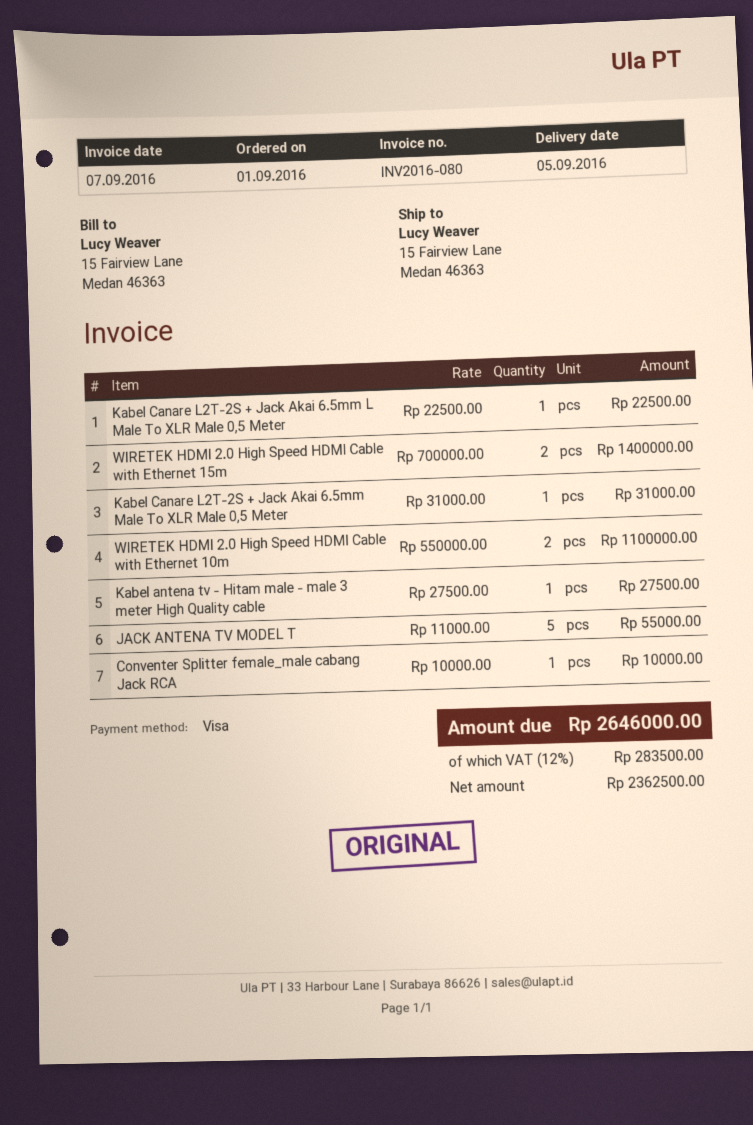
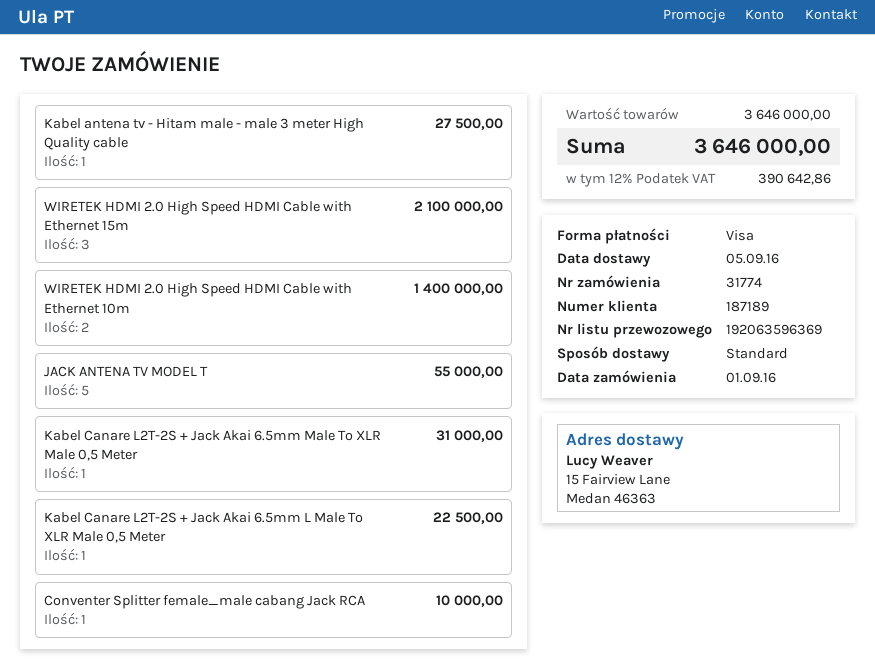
WIRETEK HDMI 2.0 High Speed HDMI Cable with Ethernet 15m: 2 for 1400000.00 -> 3 for 2100000.00
WIRETEK HDMI 2.0 High Speed HDMI Cable with Ethernet 10m: 2 for 1100000.00 -> 2 for 1400000.00
tax: 12% = 283500.00 -> 12% = 390642.86
total: 2646000.00 -> 3646000.00

